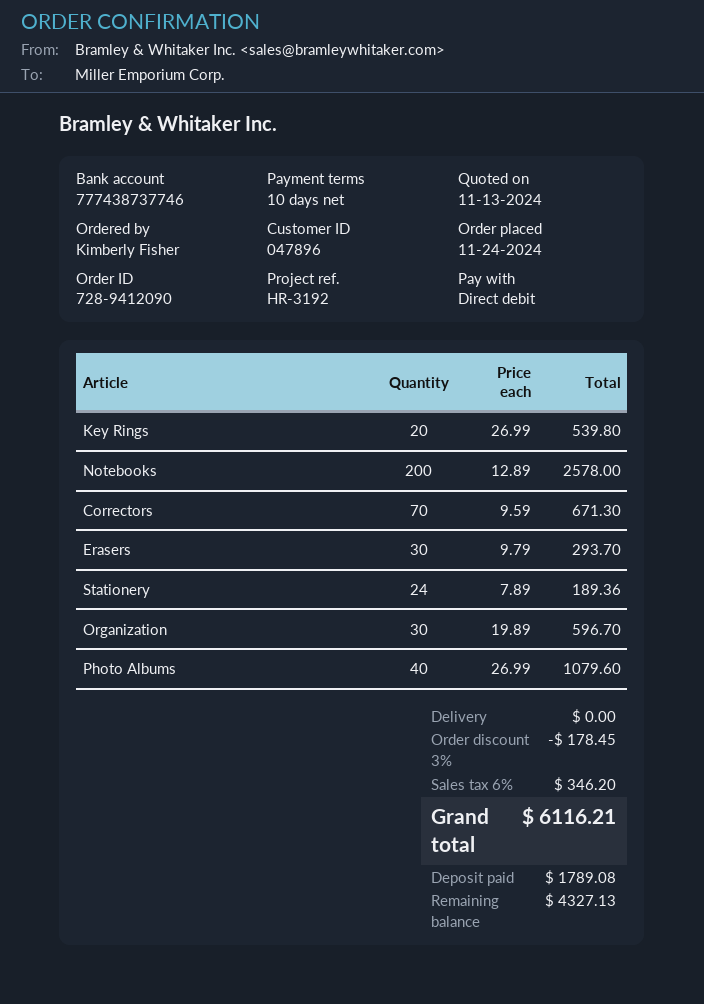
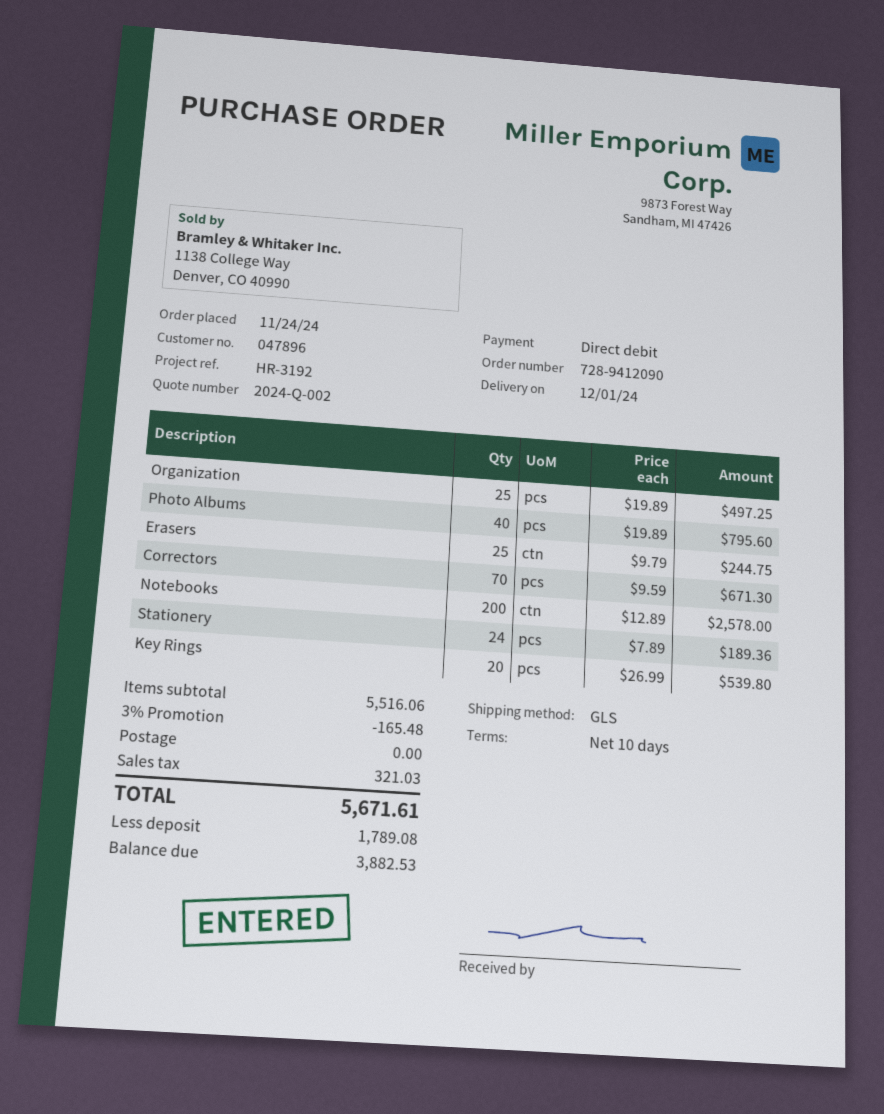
Erasers: 30 x 9.79 = 293.70 -> 25 x 9.79 = 244.75
Organization: 30 x 19.89 = 596.70 -> 25 x 19.89 = 497.25
Photo Albums: 40 x 26.99 = 1079.60 -> 40 x 19.89 = 795.60
discount: 3% = 178.45 -> 3% = 165.48
tax: 346.20 -> 321.03
total: 6116.21 -> 5671.61
balance: 4327.13 -> 3882.53

